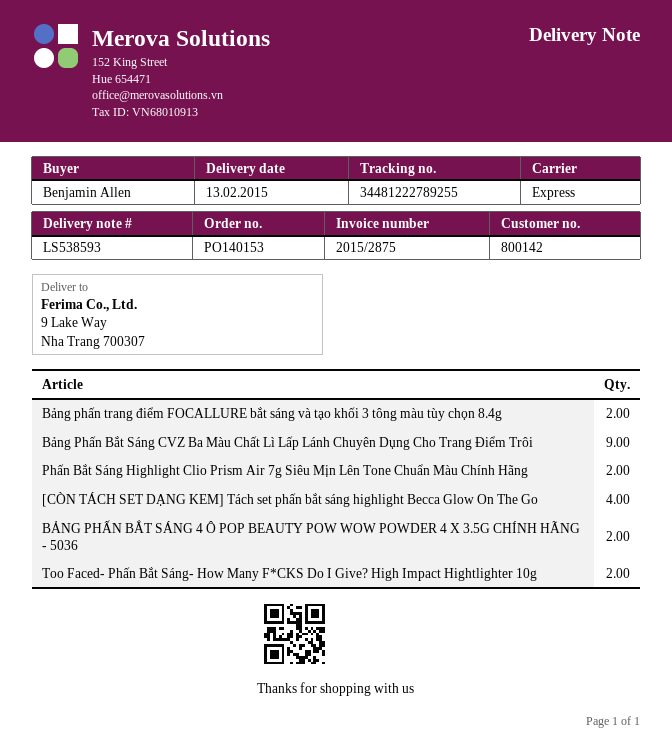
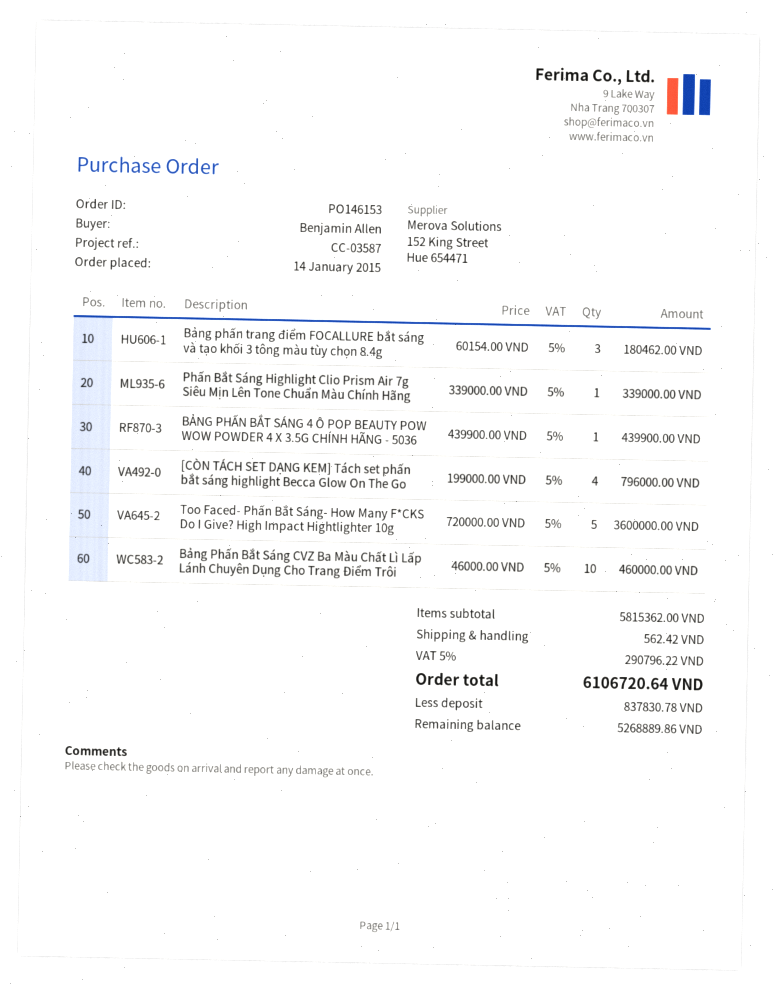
order number: PO140153 -> PO146153
Bảng phấn trang điểm FOCALLURE bắt sáng và tạo khối 3 tông màu tùy chọn 8.4g: 2 -> 3
Bảng Phấn Bắt Sáng CVZ Ba Màu Chất Lì Lấp Lánh Chuyên Dụng Cho Trang Điểm Trôi: 9 -> 10
Phấn Bắt Sáng Highlight Clio Prism Air 7g Siêu Mịn Lên Tone Chuẩn Màu Chính Hãng: 2 -> 1
BẢNG PHẤN BẮT SÁNG 4 Ô POP BEAUTY POW WOW POWDER 4 X 3.5G CHÍNH HÃNG - 5036: 2 -> 1
Too Faced- Phấn Bắt Sáng- How Many F*CKS Do I Give? High Impact Hightlighter 10g: 2 -> 5

